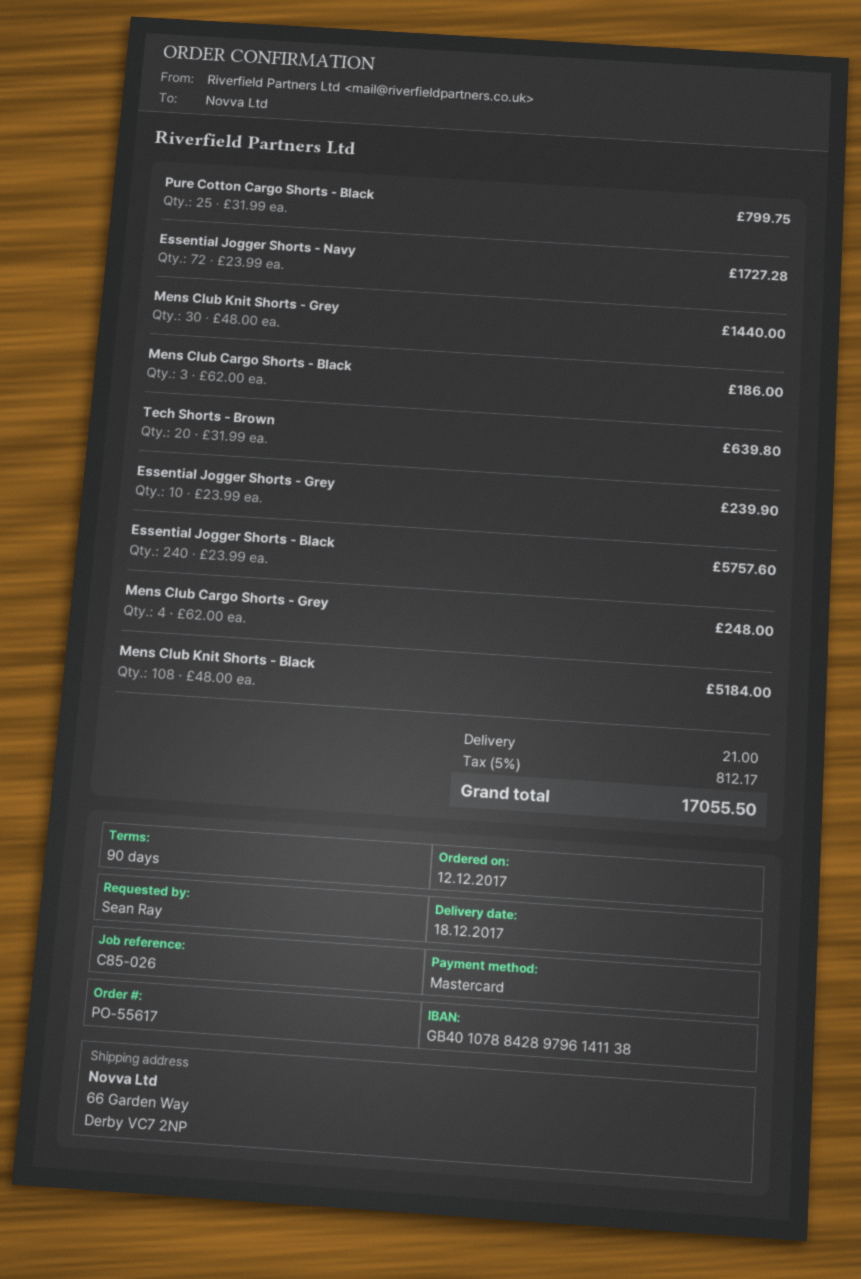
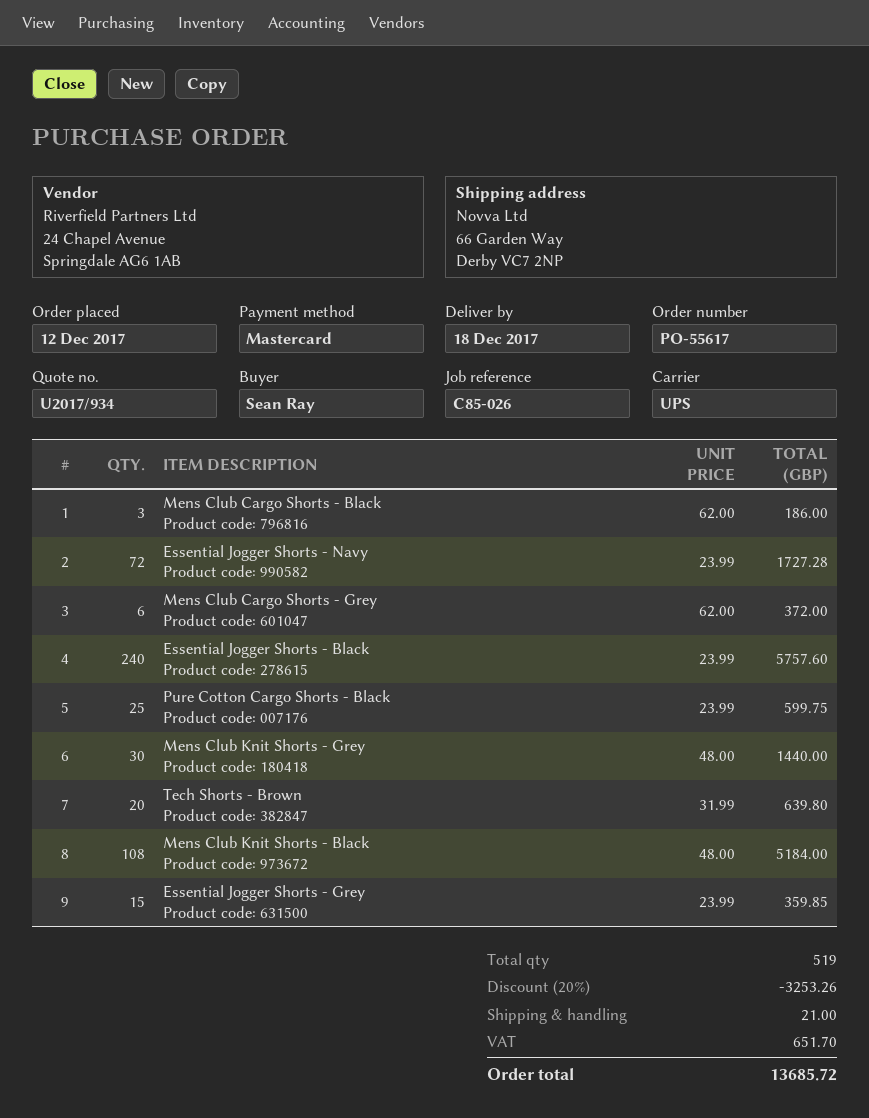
Pure Cotton Cargo Shorts - Black: 25 x 31.99 = 799.75 -> 25 x 23.99 = 599.75
Essential Jogger Shorts - Grey: 10 x 23.99 = 239.90 -> 15 x 23.99 = 359.85
Mens Club Cargo Shorts - Grey: 4 x 62.00 = 248.00 -> 6 x 62.00 = 372.00
discount: none -> 20% = 3253.26
tax: 812.17 -> 651.70
total: 17055.50 -> 13685.72

